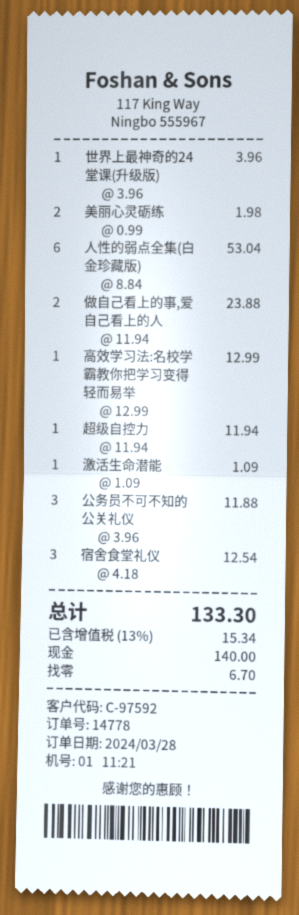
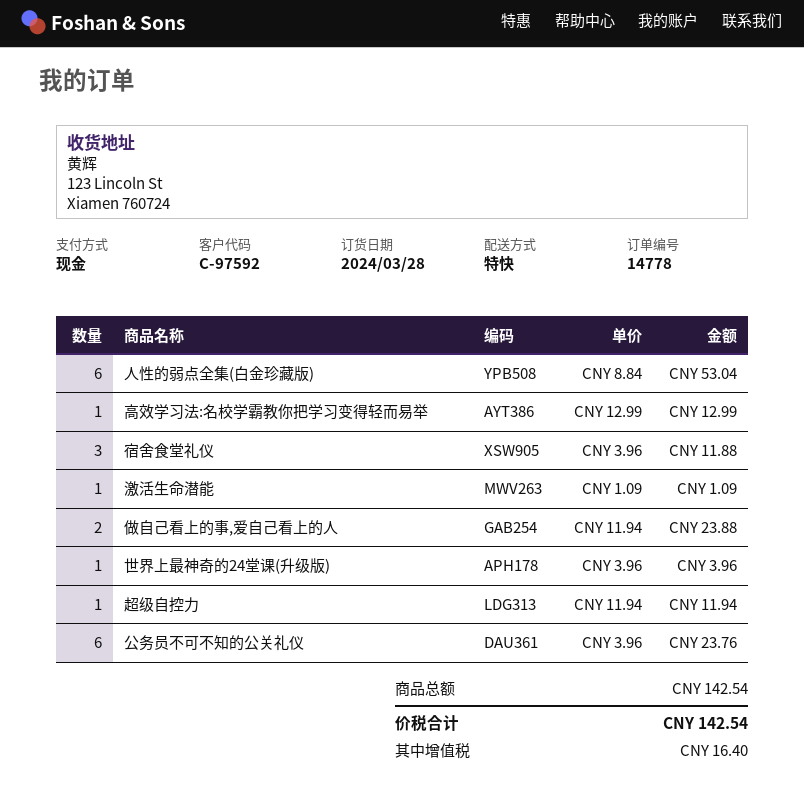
美丽心灵砺练: 2 x 0.99 = 1.98 -> none
公务员不可不知的公关礼仪: 3 x 3.96 = 11.88 -> 6 x 3.96 = 23.76
宿舍食堂礼仪: 3 x 4.18 = 12.54 -> 3 x 3.96 = 11.88
tax: 15.34 -> 16.40
total: 133.30 -> 142.54

